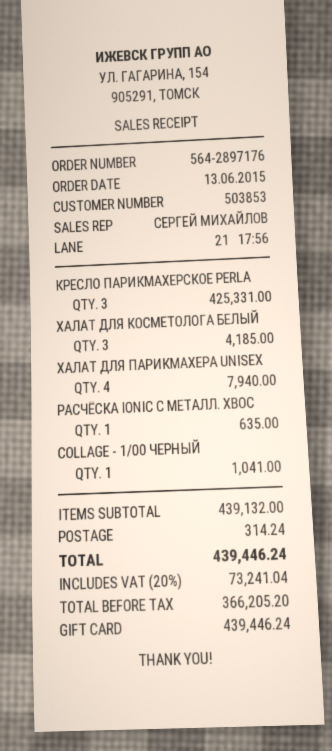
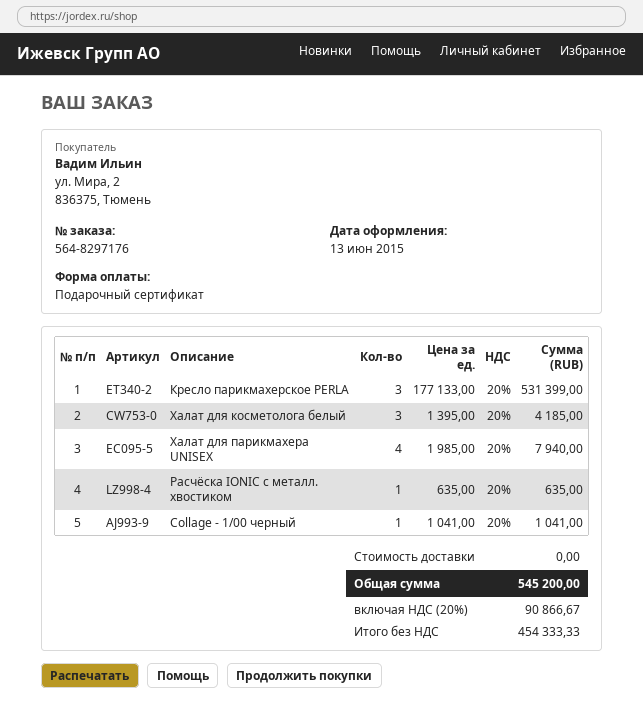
order number: 564-2897176 -> 564-8297176
КРЕСЛО ПАРИКМАХЕРСКОЕ PERLA: 3 for 425331.00 -> 3 for 531399.00
shipping: 314.24 -> 0.00
net: 366205.20 -> 454333.33
tax: 20% = 73241.04 -> 20% = 90866.67
total: 439446.24 -> 545200.00

